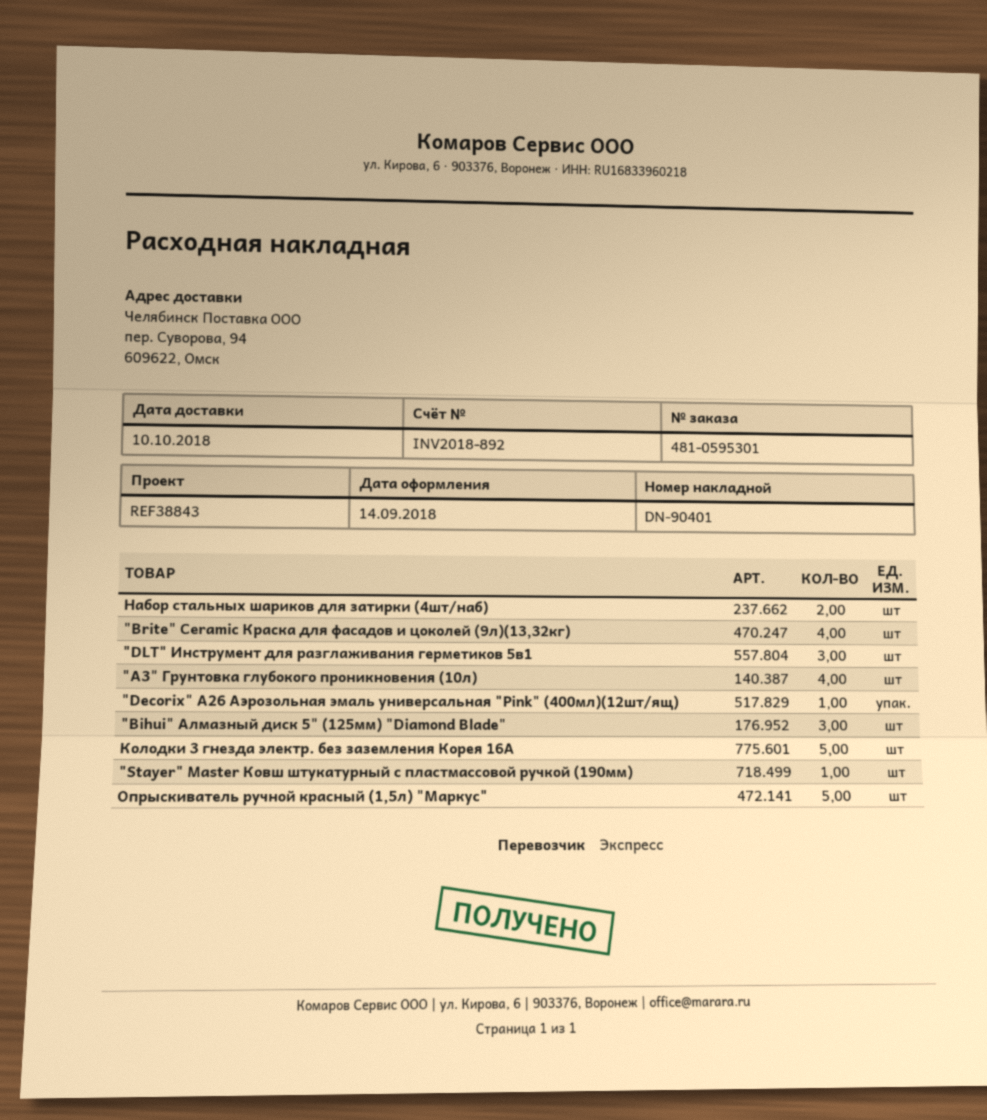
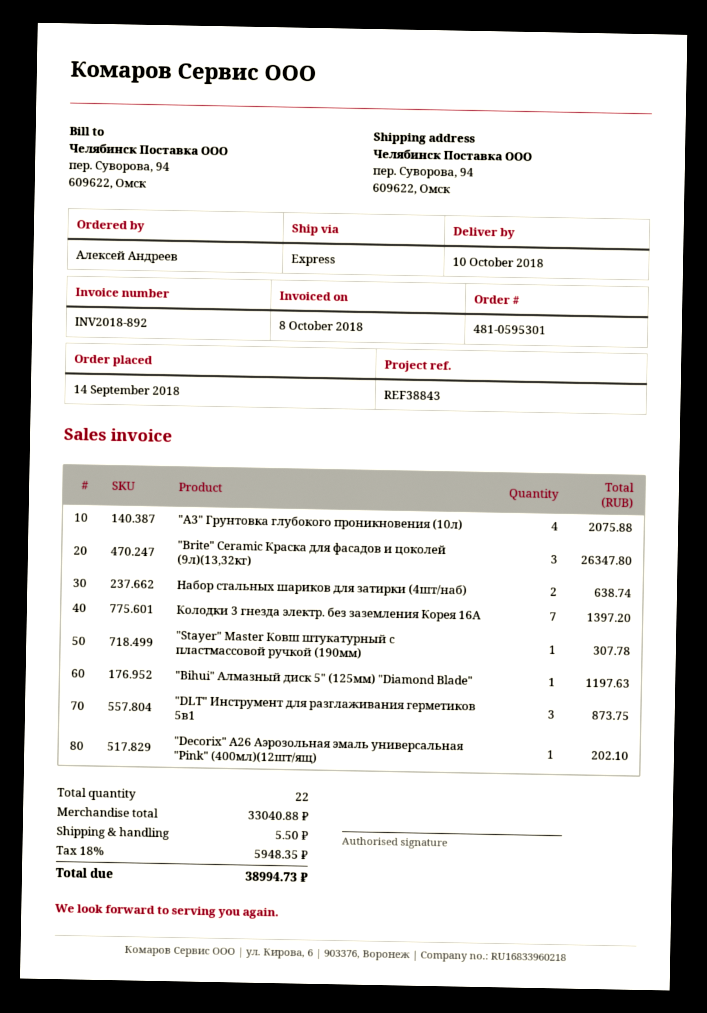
"Brite" Ceramic Краска для фасадов и цоколей (9л)(13,32кг): 4 -> 3
"Bihui" Алмазный диск 5" (125мм) "Diamond Blade": 3 -> 1
Колодки 3 гнезда электр. без заземления Корея 16А: 5 -> 7
Опрыскиватель ручной красный (1,5л) "Маркус": 5 -> none

